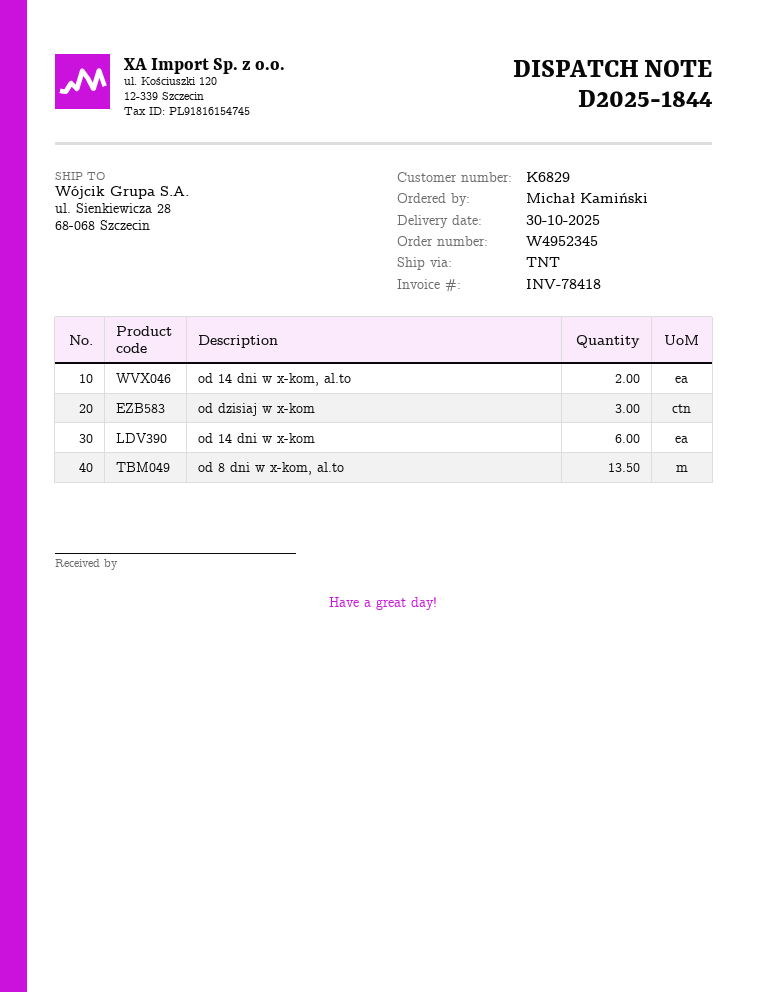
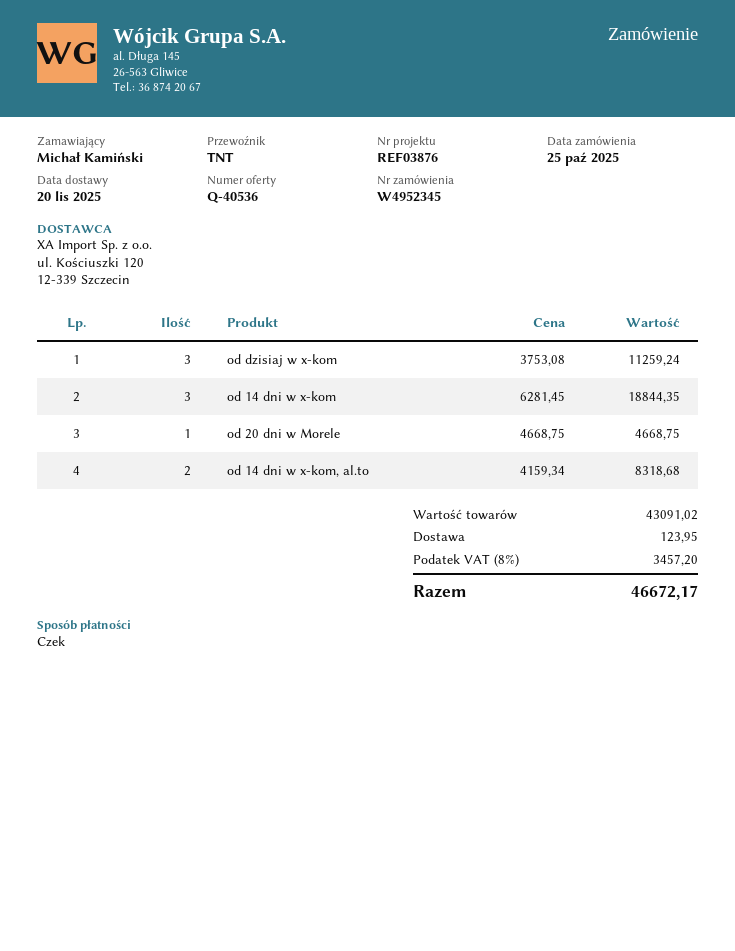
delivery date: 2025-10-30 -> 2025-11-20
od 14 dni w x-kom: 6 -> 3
od 8 dni w x-kom, al.to: 13.5 -> none
od 20 dni w Morele: none -> 1

